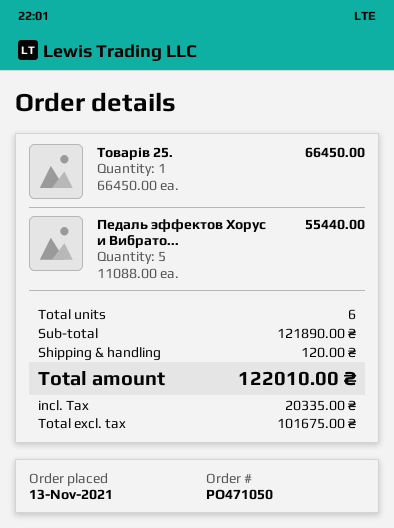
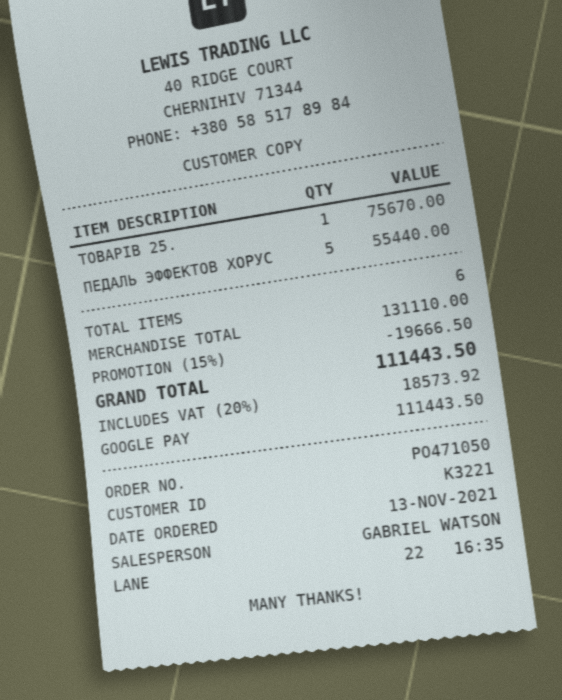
Товарів 25.: 1 for 66450.00 -> 1 for 75670.00
subtotal: 121890.00 -> 131110.00
discount: none -> 15% = 19666.50
shipping: 120.00 -> none
tax: 20335.00 -> 18573.92
total: 122010.00 -> 111443.50

